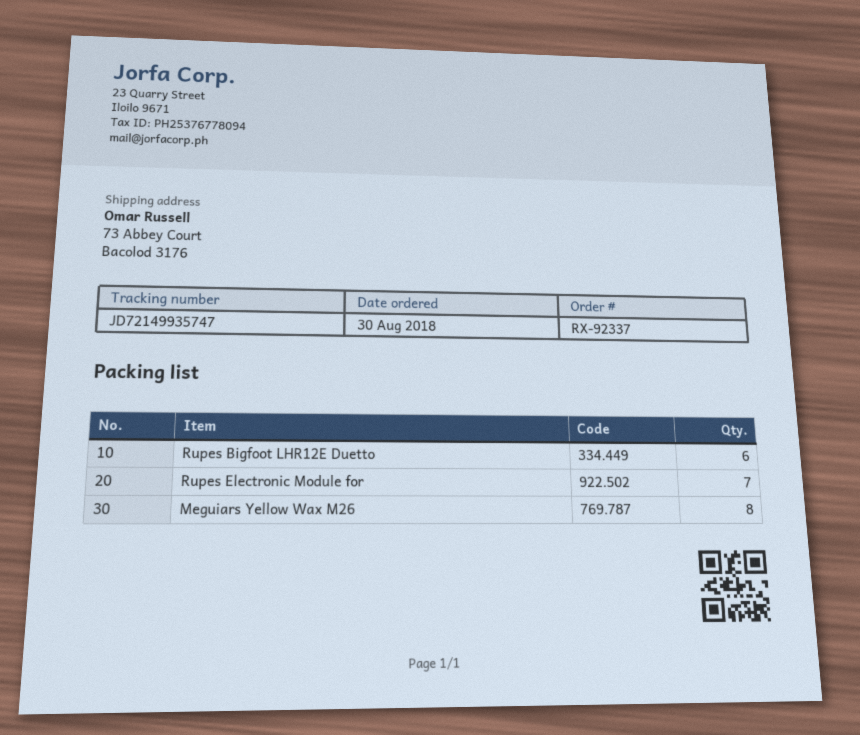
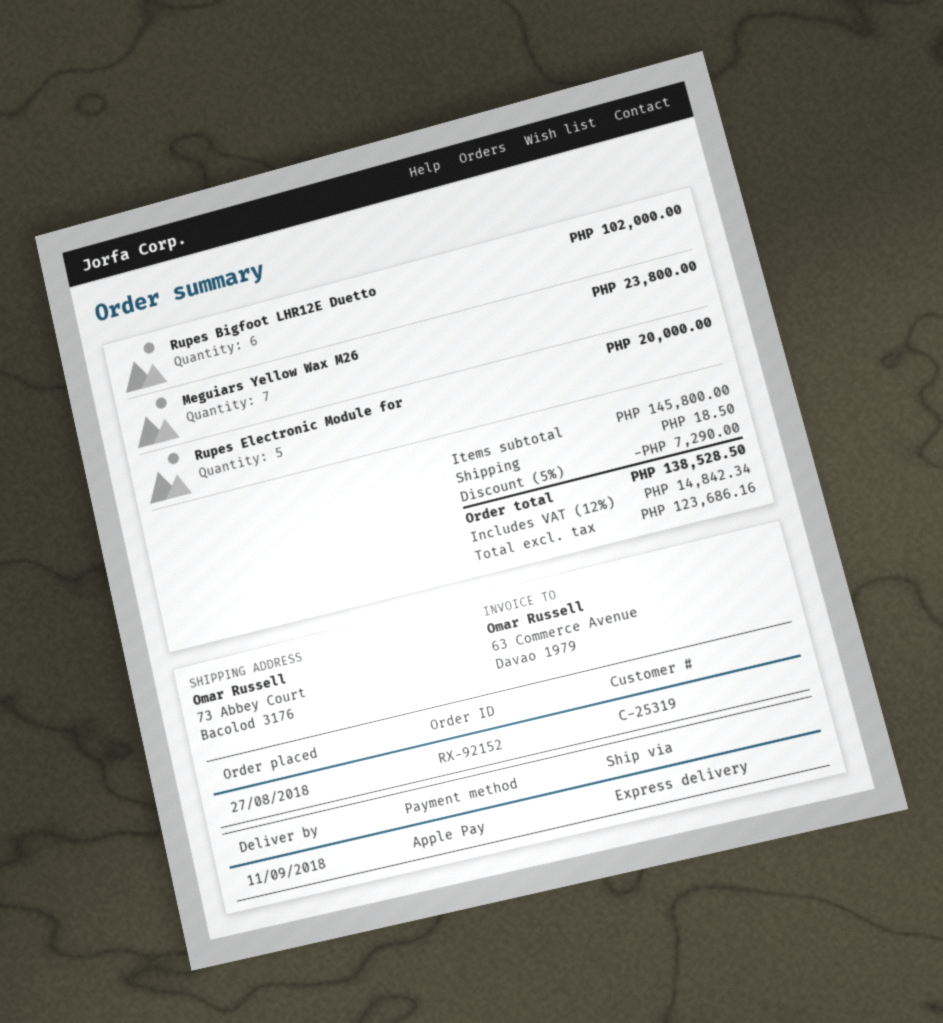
order number: RX-92337 -> RX-92152
order date: 2018-08-30 -> 2018-08-27
Rupes Electronic Module for: 7 -> 5
Meguiars Yellow Wax M26: 8 -> 7

